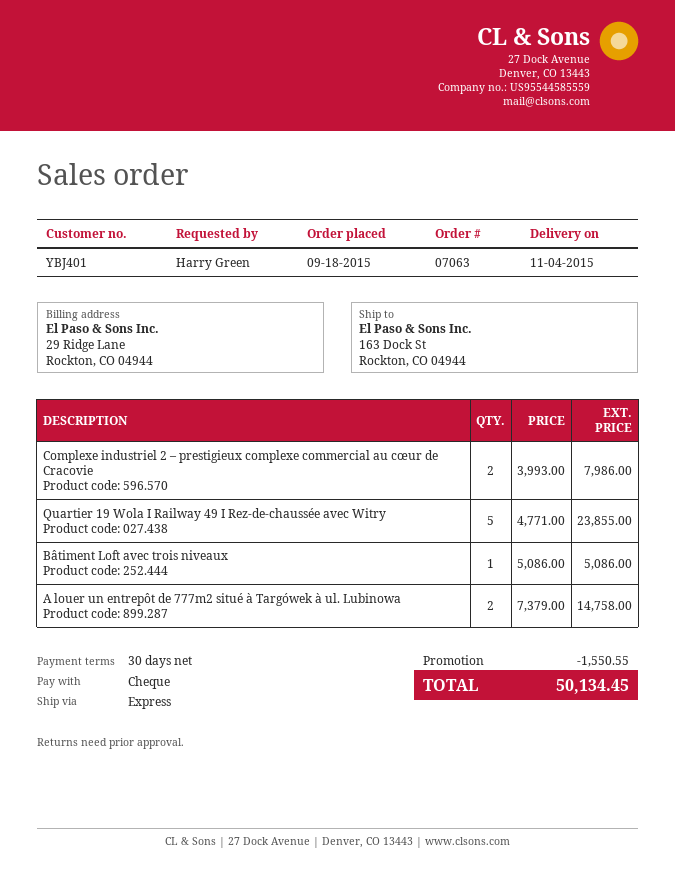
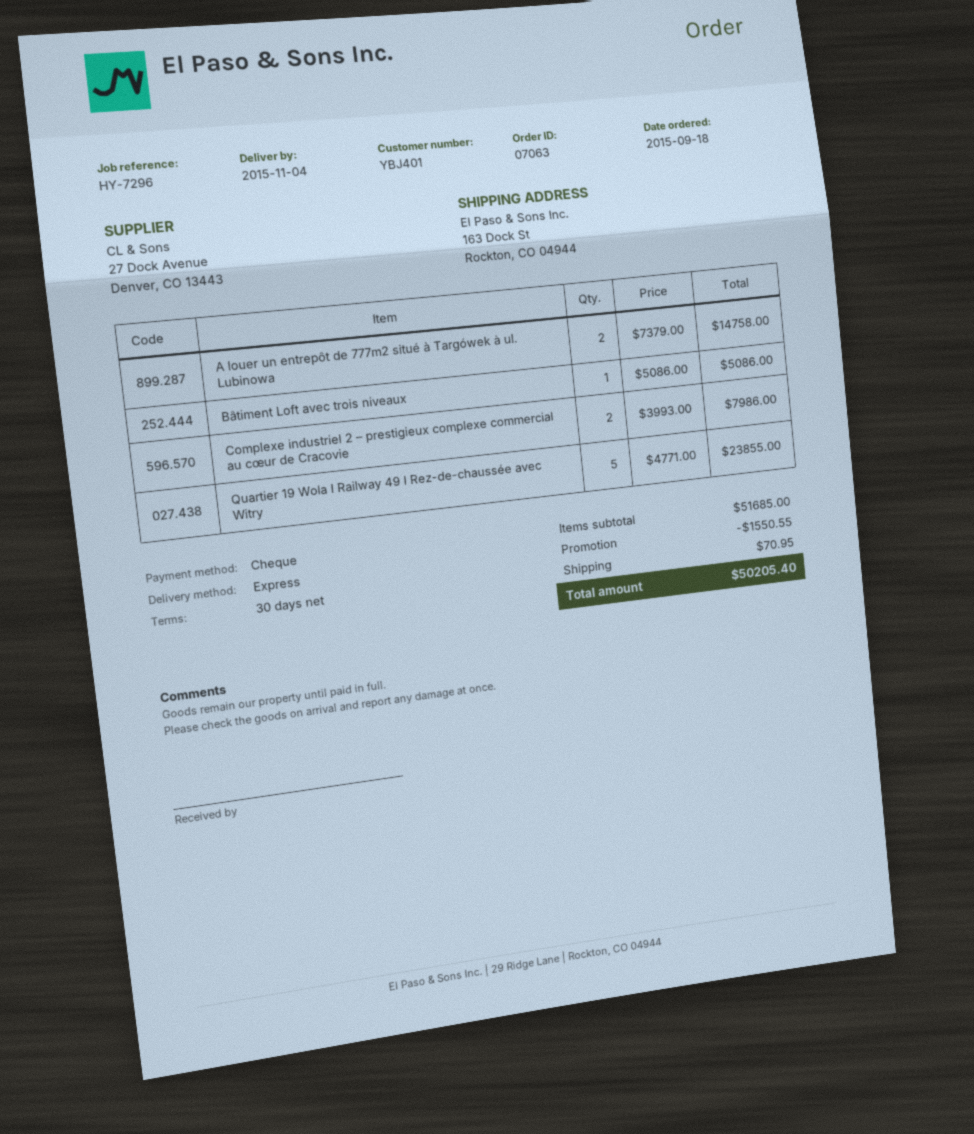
shipping: none -> 70.95
total: 50134.45 -> 50205.40

